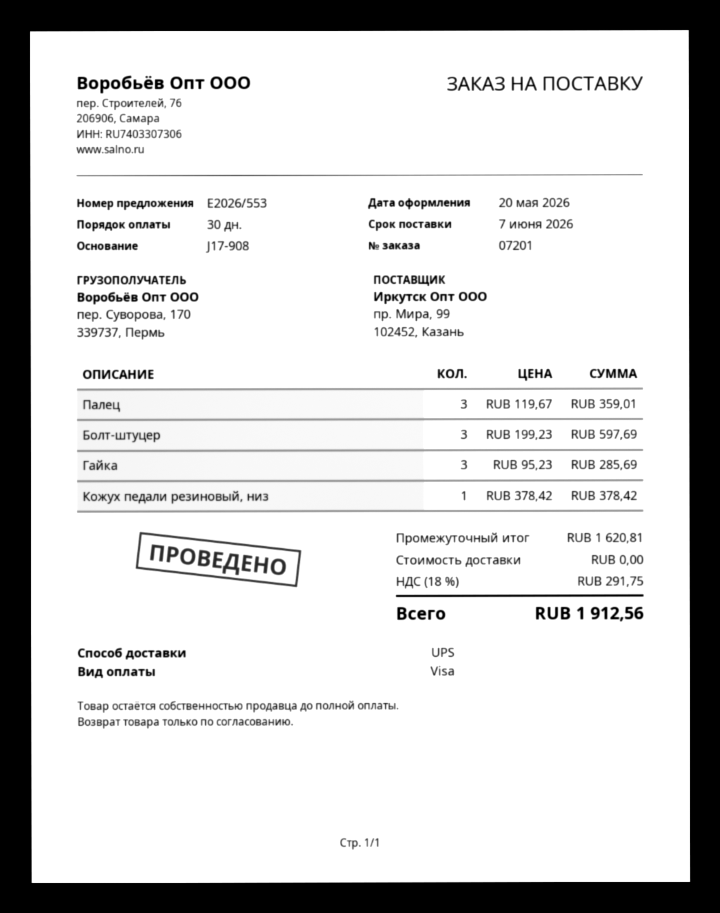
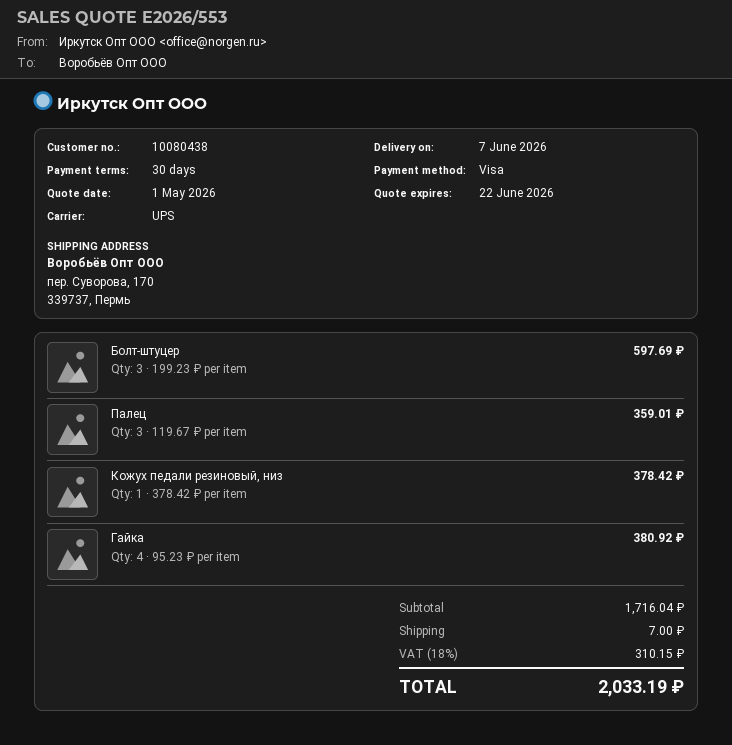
Гайка: 3 x 95.23 = 285.69 -> 4 x 95.23 = 380.92
subtotal: 1620.81 -> 1716.04
shipping: 0.00 -> 7.00
tax: 18% = 291.75 -> 18% = 310.15
total: 1912.56 -> 2033.19

